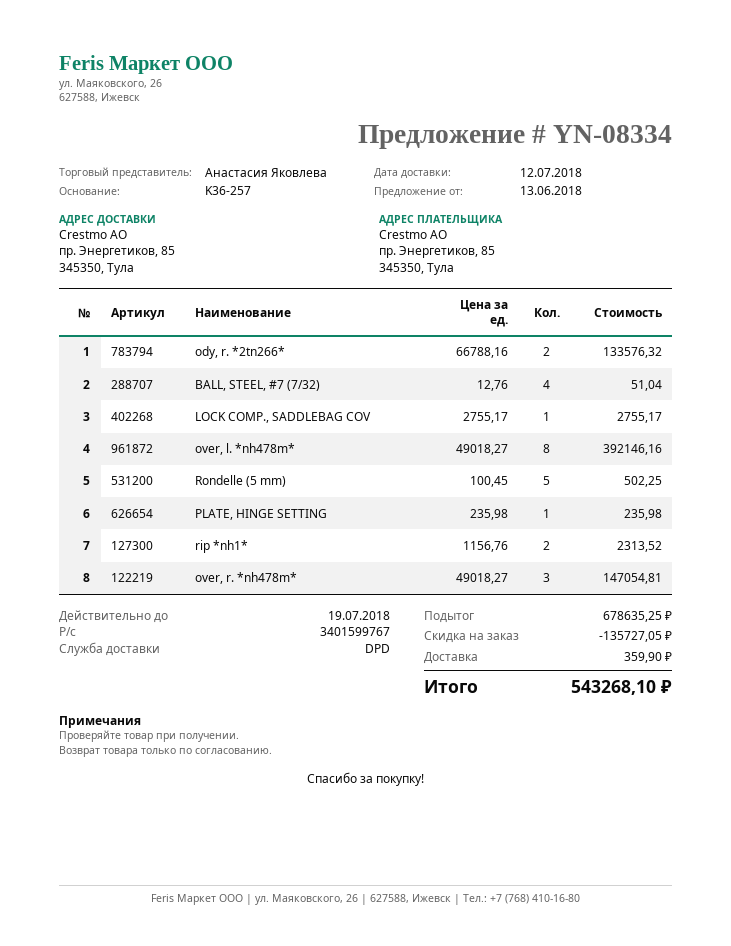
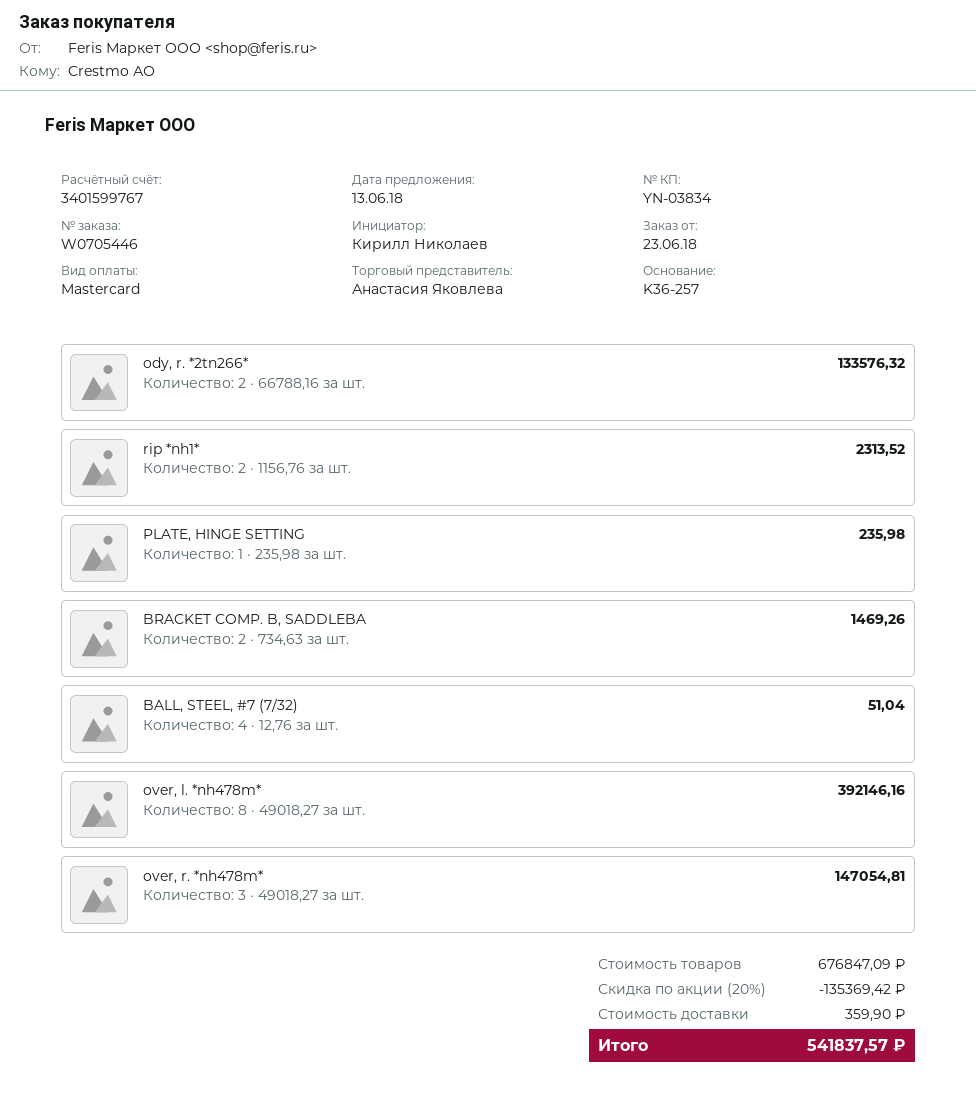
quote number: YN-08334 -> YN-03834
LOCK COMP., SADDLEBAG COV: 1 x 2755.17 = 2755.17 -> none
Rondelle (5 mm): 5 x 100.45 = 502.25 -> none
BRACKET COMP. B, SADDLEBA: none -> 2 x 734.63 = 1469.26
subtotal: 678635.25 -> 676847.09
discount: 135727.05 -> 135369.42
total: 543268.10 -> 541837.57

